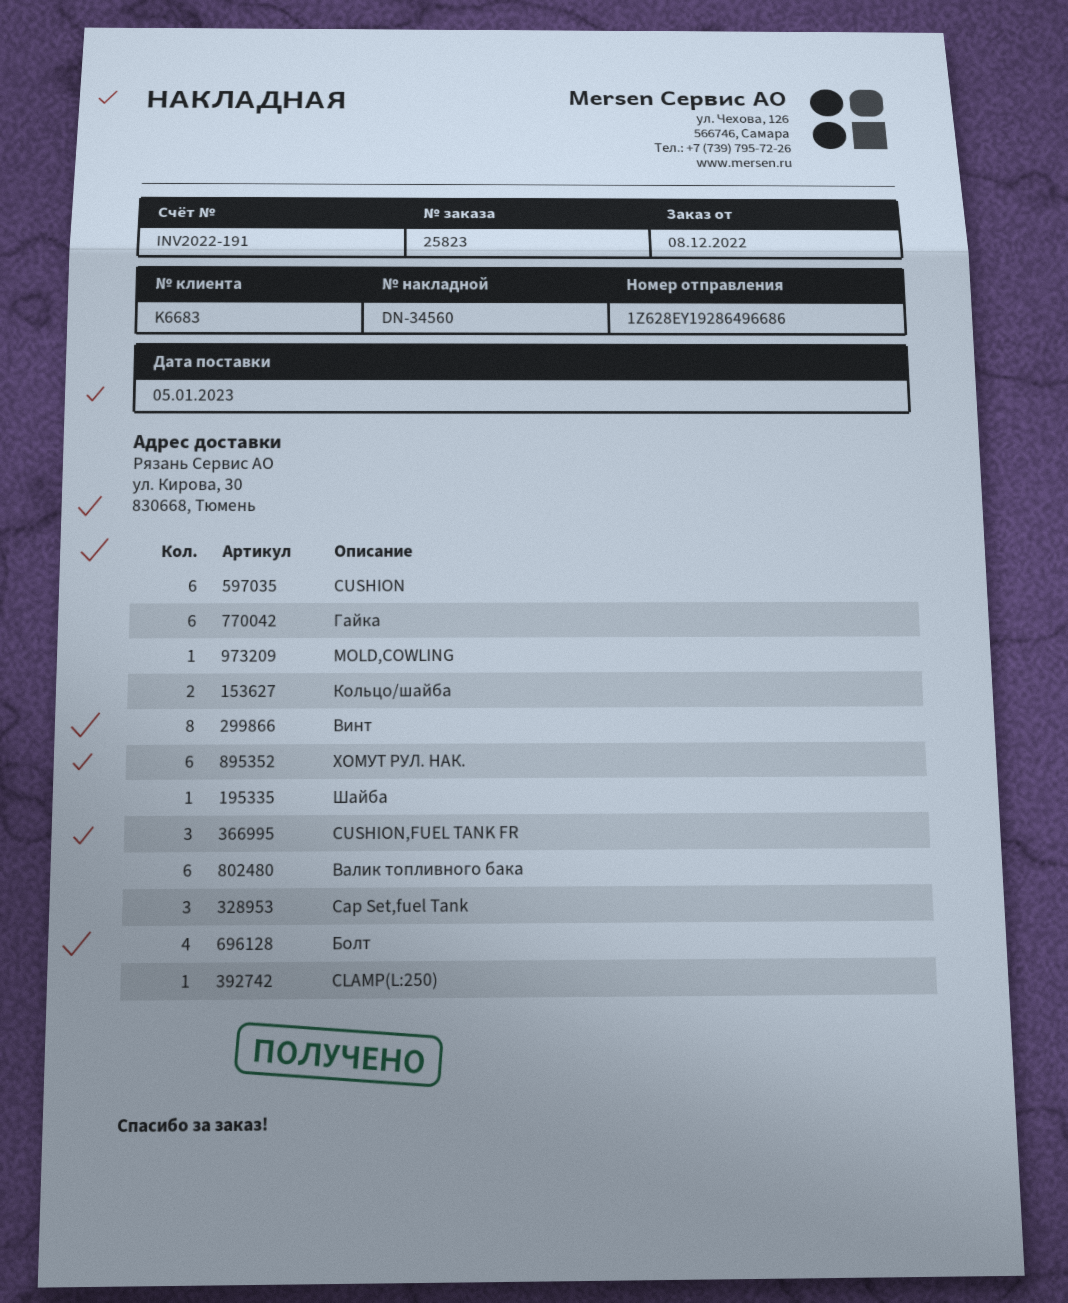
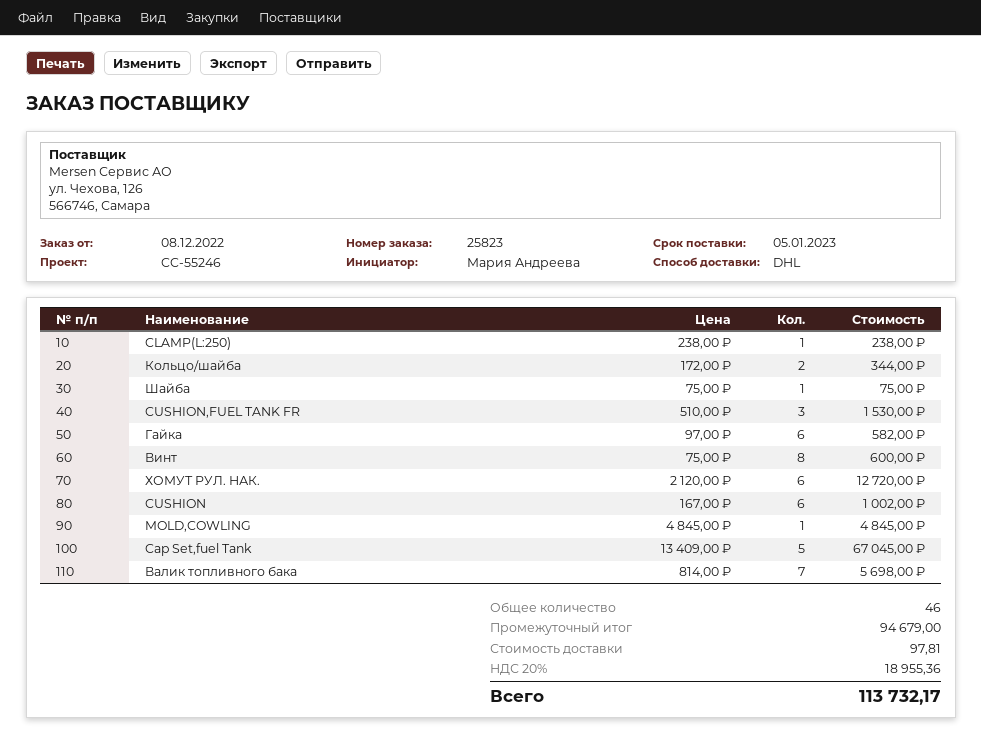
Валик топливного бака: 6 -> 7
Cap Set,fuel Tank: 3 -> 5
Болт: 4 -> none

